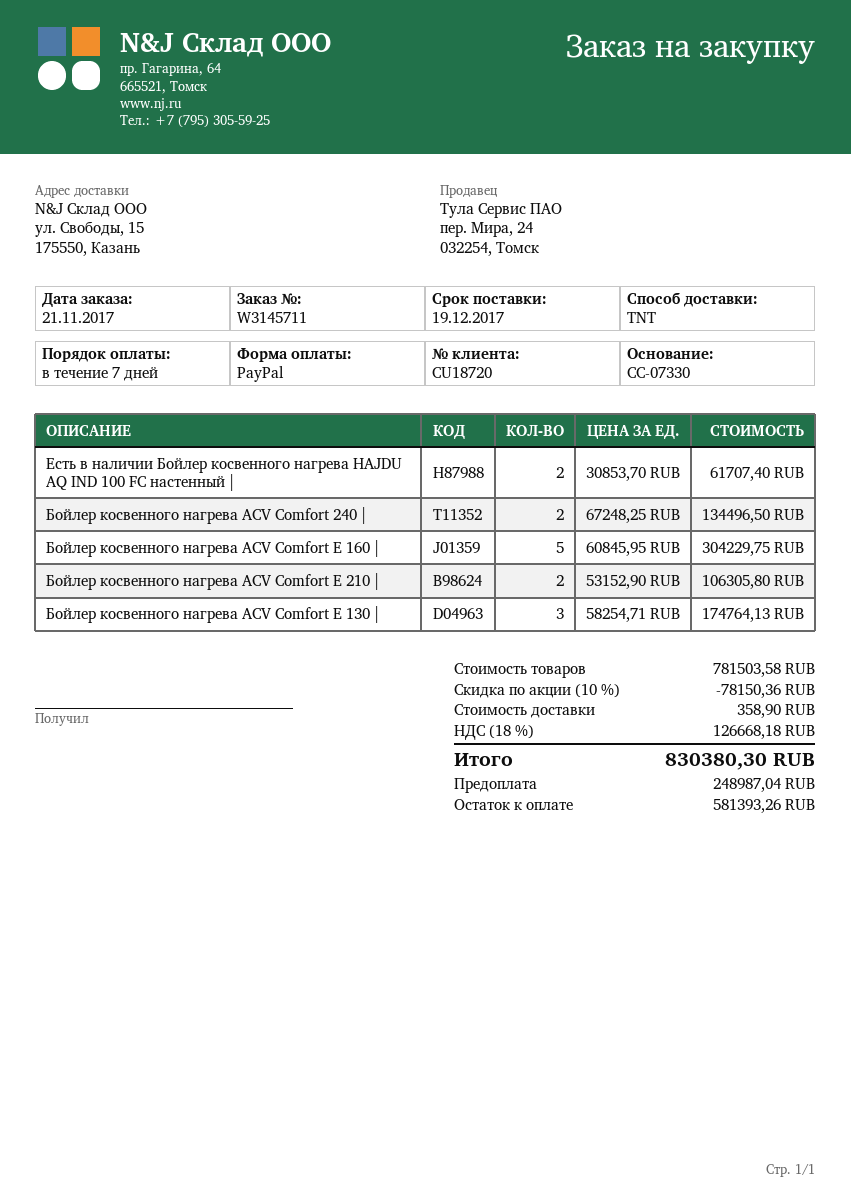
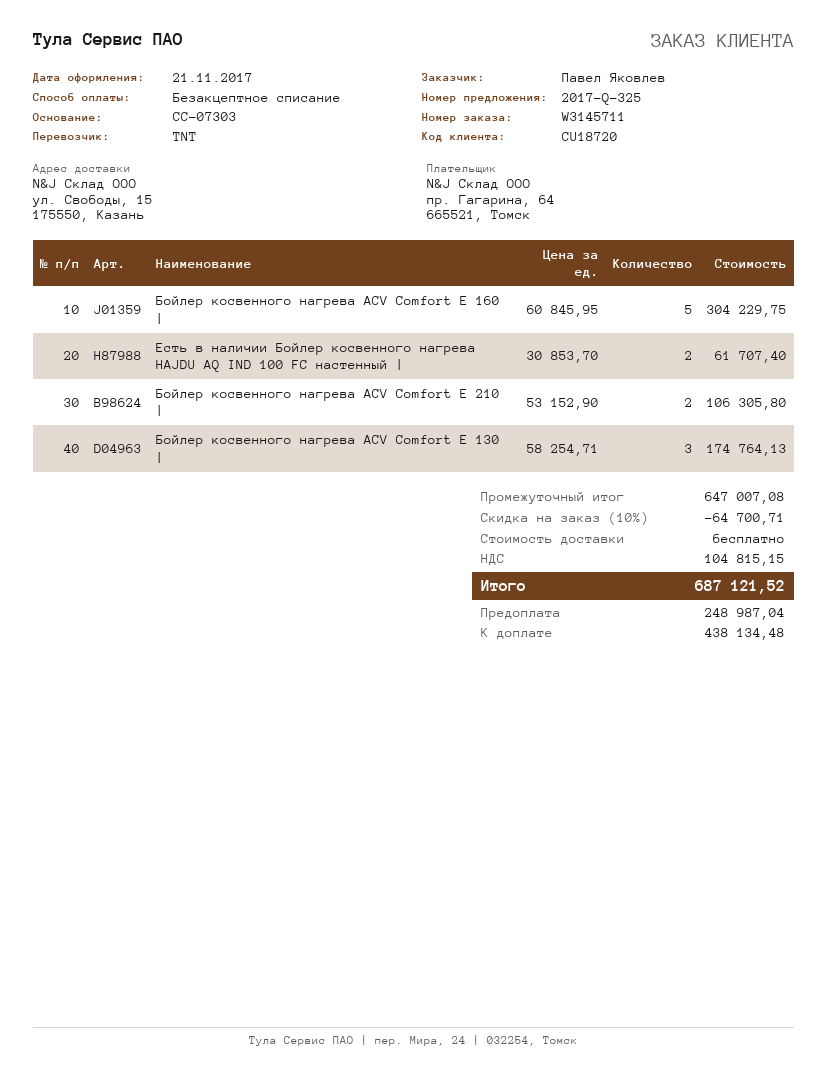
reference: CC-07330 -> CC-07303
payment method: PayPal -> direct debit
Бойлер косвенного нагрева ACV Comfort 240 |: 2 x 67248.25 = 134496.50 -> none
subtotal: 781503.58 -> 647007.08
discount: 10% = 78150.36 -> 10% = 64700.71
shipping: 358.90 -> 0.00
tax: 126668.18 -> 104815.15
total: 830380.30 -> 687121.52
balance: 581393.26 -> 438134.48

